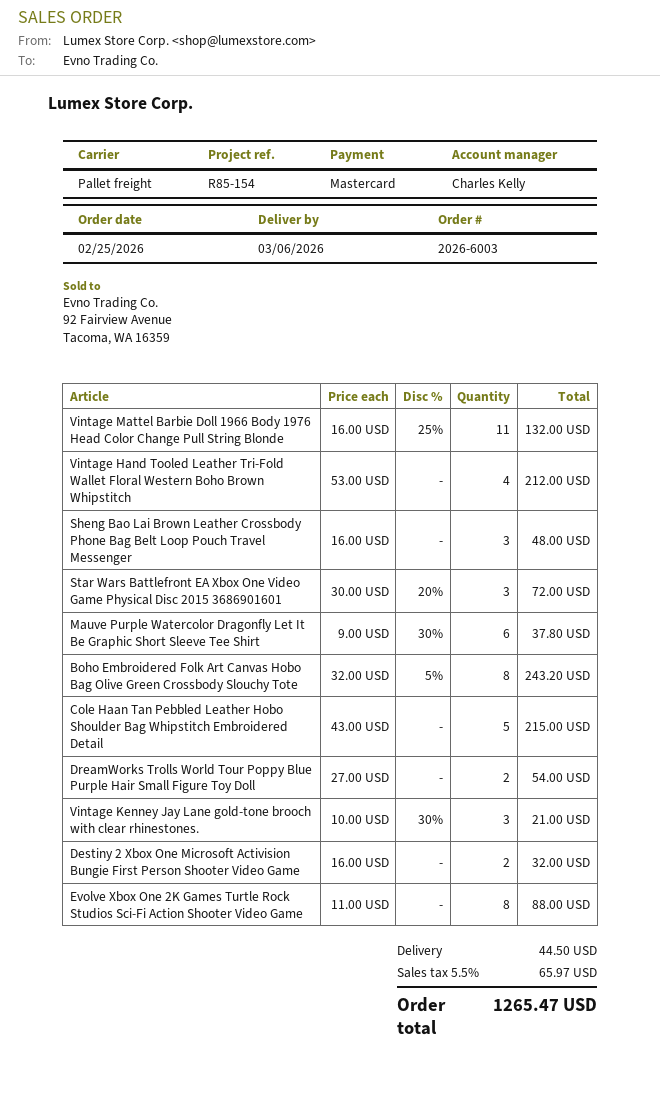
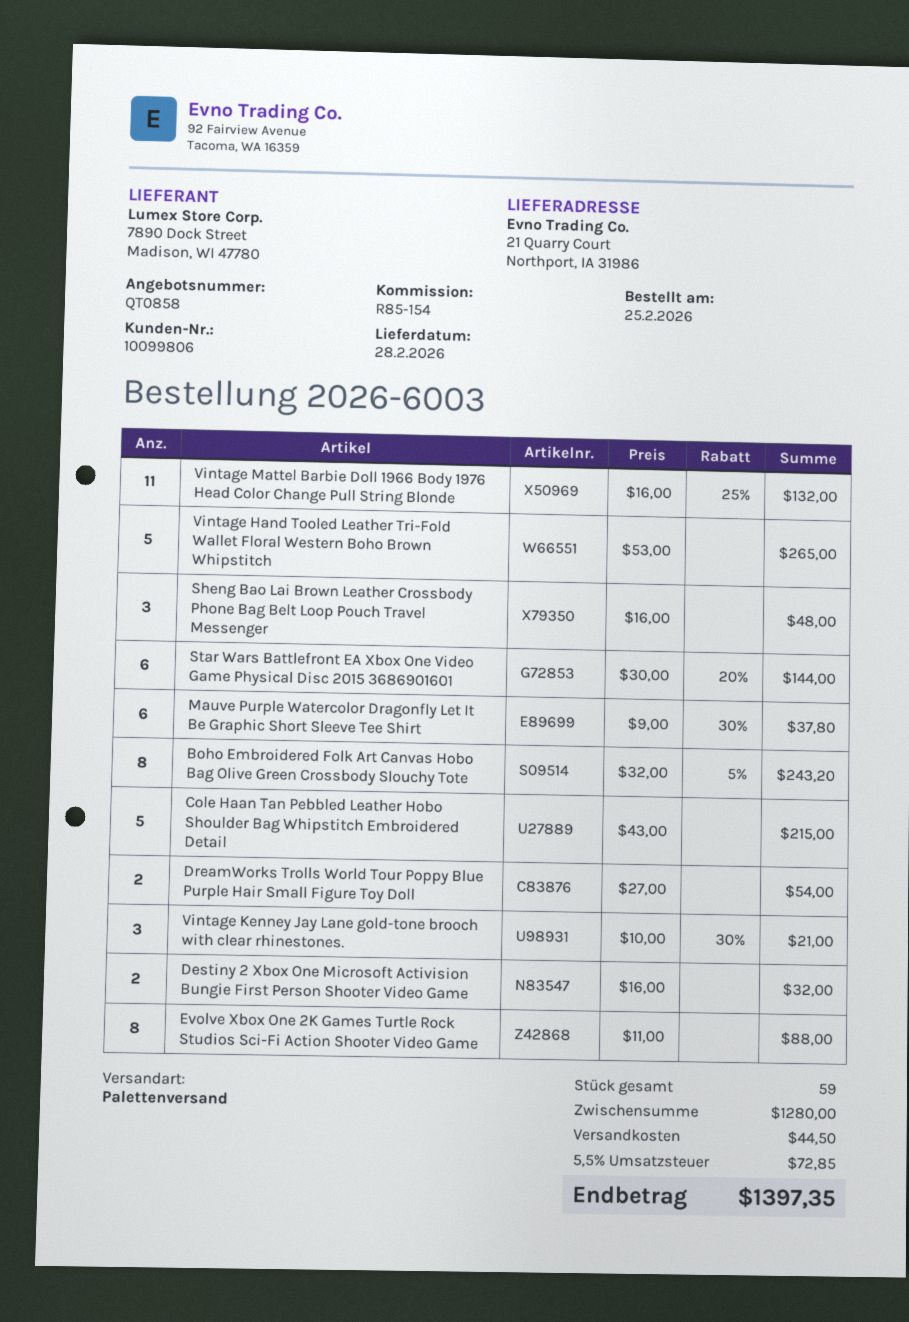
delivery date: 2026-03-06 -> 2026-02-28
Vintage Hand Tooled Leather Tri-Fold Wallet Floral Western Boho Brown Whipstitch: 4 x 53.00 = 212.00 -> 5 x 53.00 = 265.00
Star Wars Battlefront EA Xbox One Video Game Physical Disc 2015 3686901601: 3 x 30.00 - 20% = 72.00 -> 6 x 30.00 - 20% = 144.00
tax: 5.5% = 65.97 -> 5.5% = 72.85
total: 1265.47 -> 1397.35

